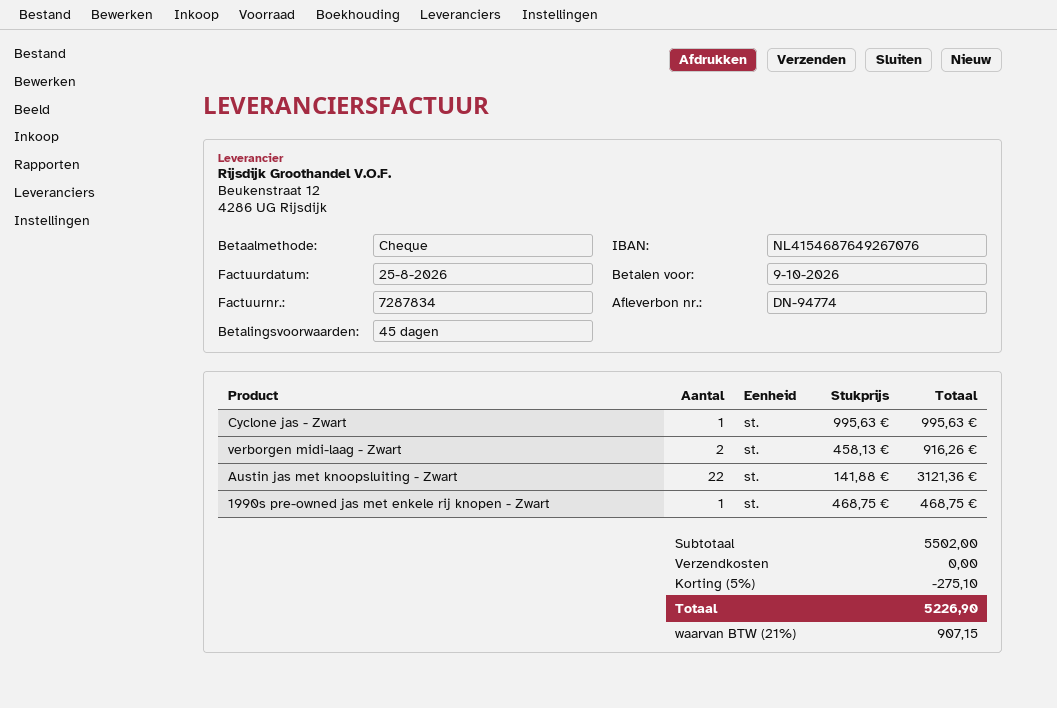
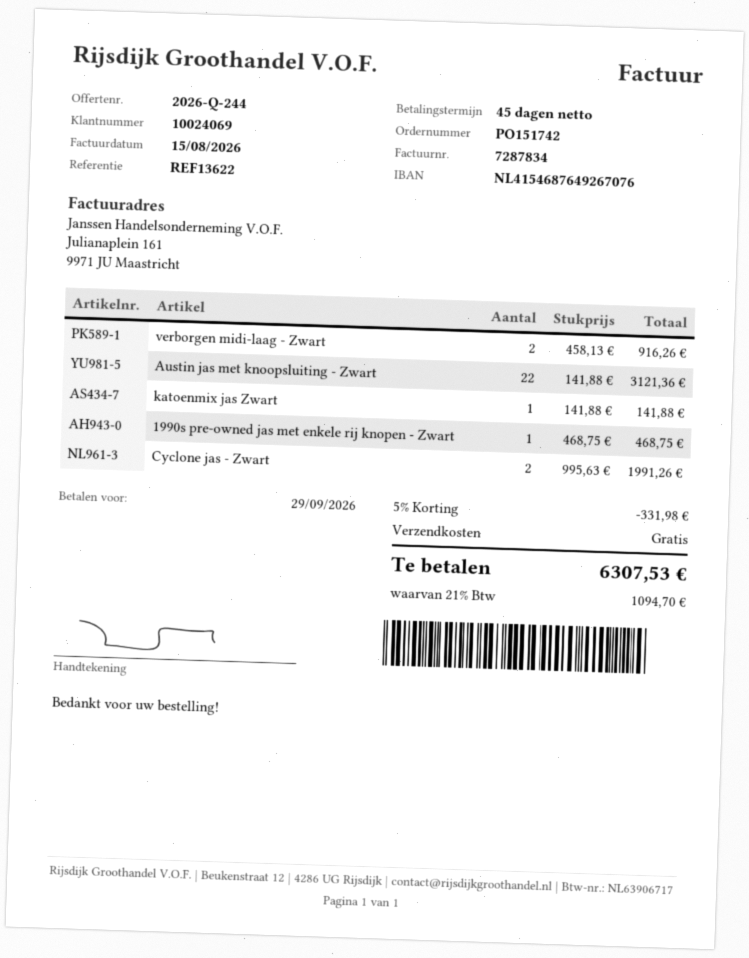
invoice date: 2026-08-25 -> 2026-08-15
due date: 2026-10-09 -> 2026-09-29
Cyclone jas - Zwart: 1 x 995.63 = 995.63 -> 2 x 995.63 = 1991.26
katoenmix jas Zwart: none -> 1 x 141.88 = 141.88
discount: 5% = 275.10 -> 5% = 331.98
tax: 21% = 907.15 -> 21% = 1094.70
total: 5226.90 -> 6307.53

